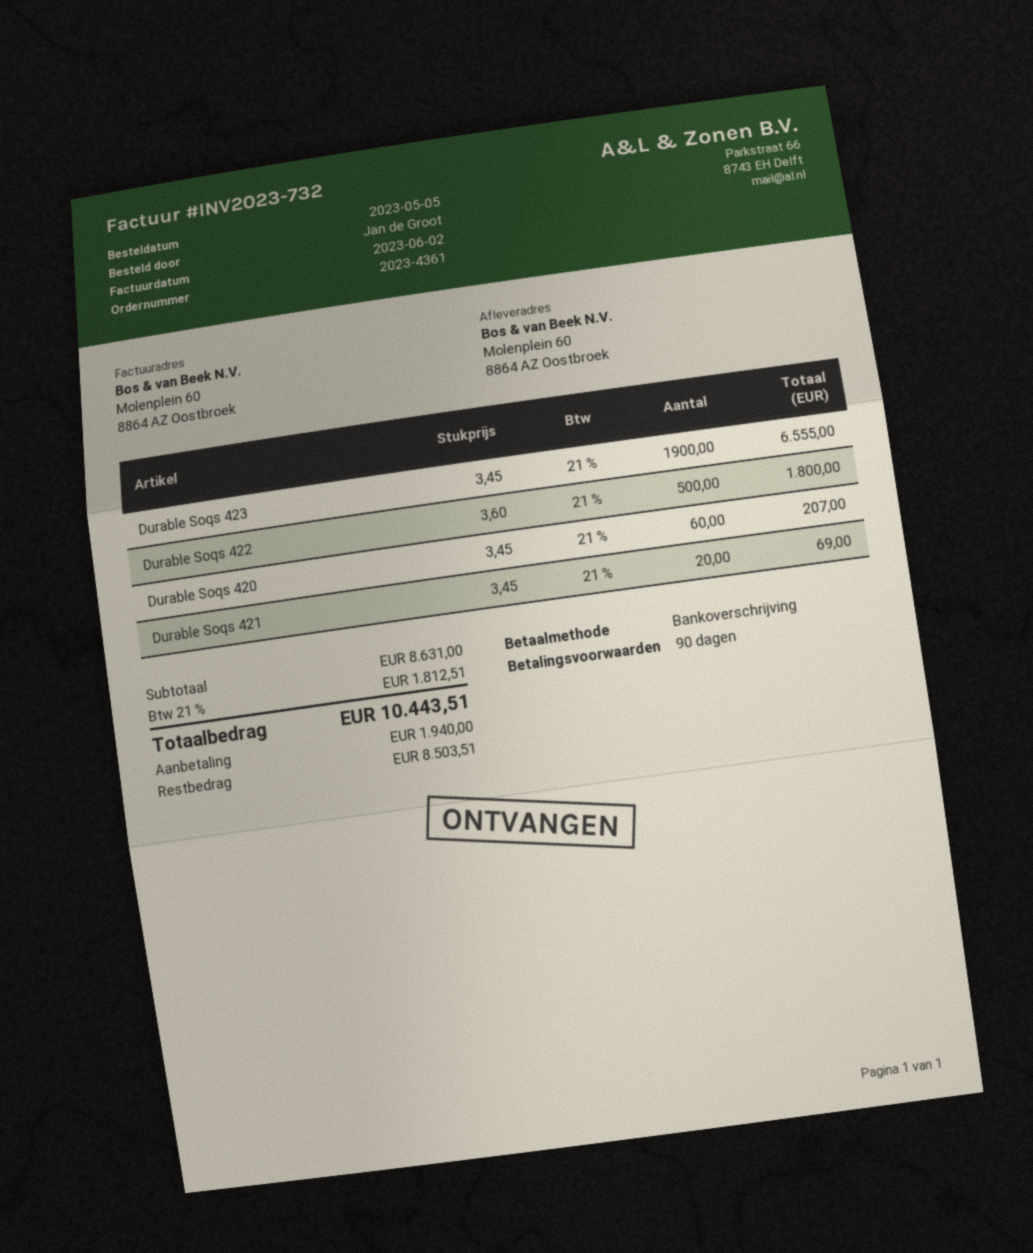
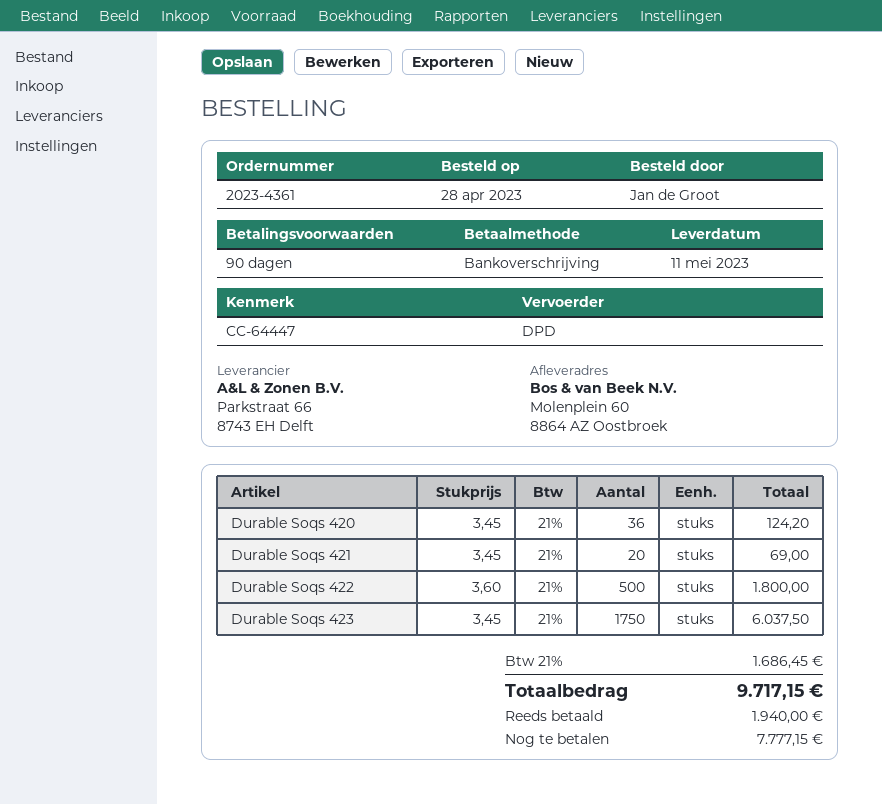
order date: 2023-05-05 -> 2023-04-28
Durable Soqs 423: 1900 x 3.45 = 6555.00 -> 1750 x 3.45 = 6037.50
Durable Soqs 420: 60 x 3.45 = 207.00 -> 36 x 3.45 = 124.20
tax: 21% = 1812.51 -> 21% = 1686.45
total: 10443.51 -> 9717.15
balance: 8503.51 -> 7777.15

